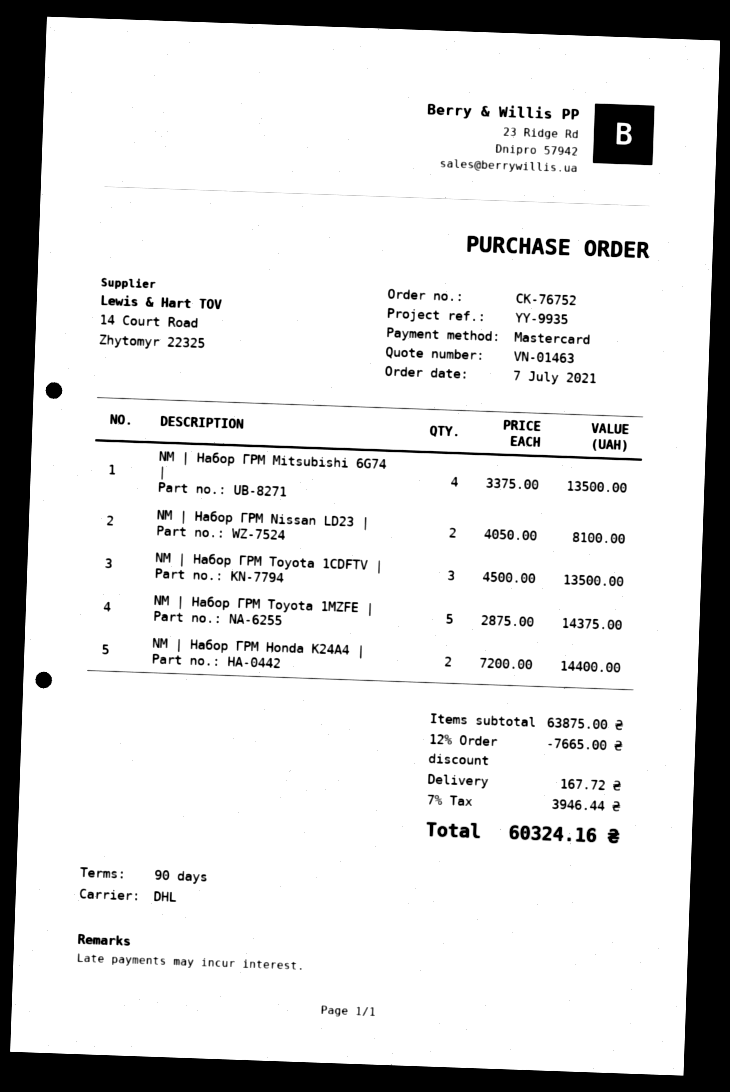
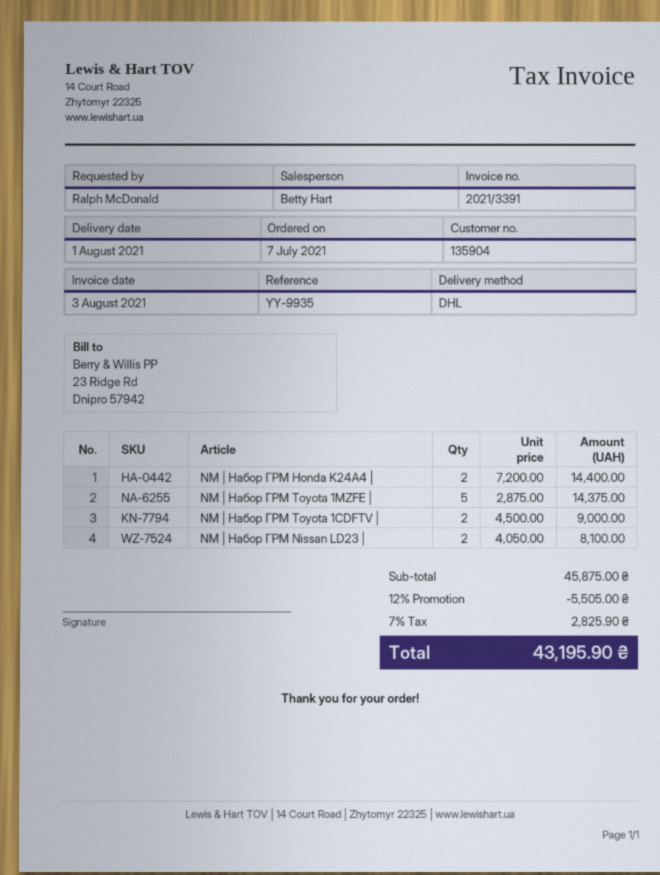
NM | Набор ГРМ Mitsubishi 6G74 |: 4 x 3375.00 = 13500.00 -> none
NM | Набор ГРМ Toyota 1CDFTV |: 3 x 4500.00 = 13500.00 -> 2 x 4500.00 = 9000.00
subtotal: 63875.00 -> 45875.00
discount: 12% = 7665.00 -> 12% = 5505.00
shipping: 167.72 -> none
tax: 7% = 3946.44 -> 7% = 2825.90
total: 60324.16 -> 43195.90

